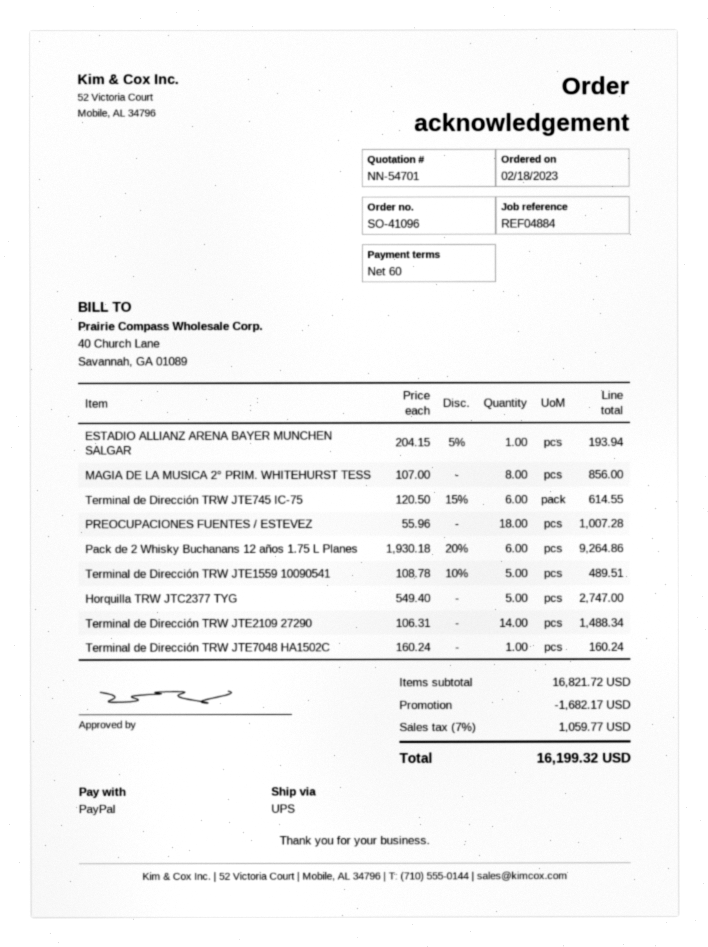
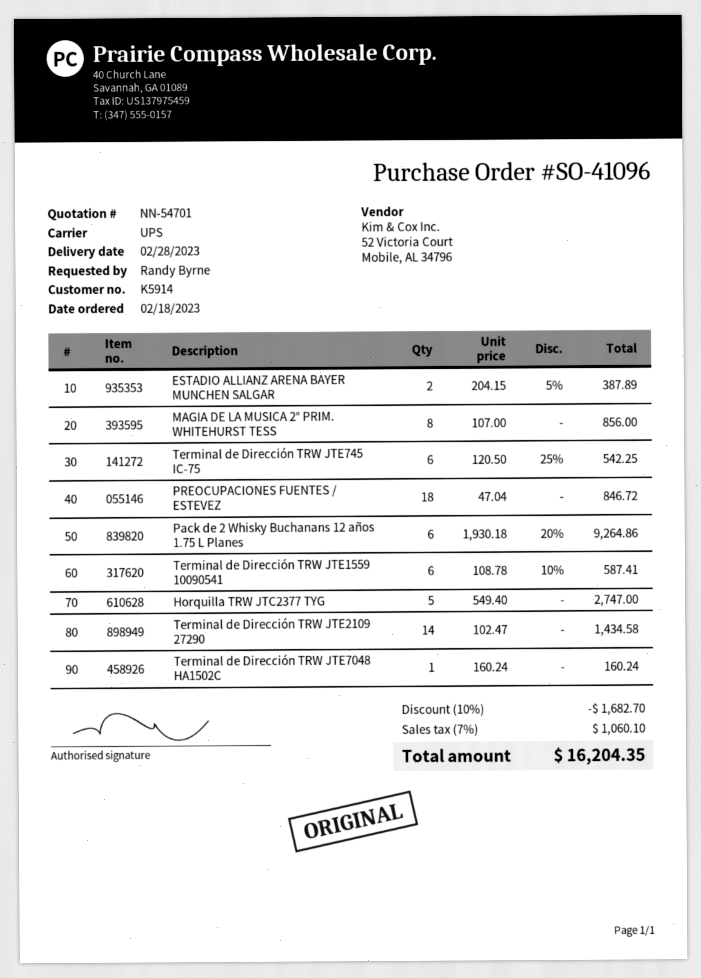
ESTADIO ALLIANZ ARENA BAYER MUNCHEN SALGAR: 1 x 204.15 - 5% = 193.94 -> 2 x 204.15 - 5% = 387.89
Terminal de Dirección TRW JTE745 IC-75: 6 x 120.50 - 15% = 614.55 -> 6 x 120.50 - 25% = 542.25
PREOCUPACIONES FUENTES / ESTEVEZ: 18 x 55.96 = 1007.28 -> 18 x 47.04 = 846.72
Terminal de Dirección TRW JTE1559 10090541: 5 x 108.78 - 10% = 489.51 -> 6 x 108.78 - 10% = 587.41
Terminal de Dirección TRW JTE2109 27290: 14 x 106.31 = 1488.34 -> 14 x 102.47 = 1434.58
discount: 1682.17 -> 1682.70
tax: 7% = 1059.77 -> 7% = 1060.10
total: 16199.32 -> 16204.35

